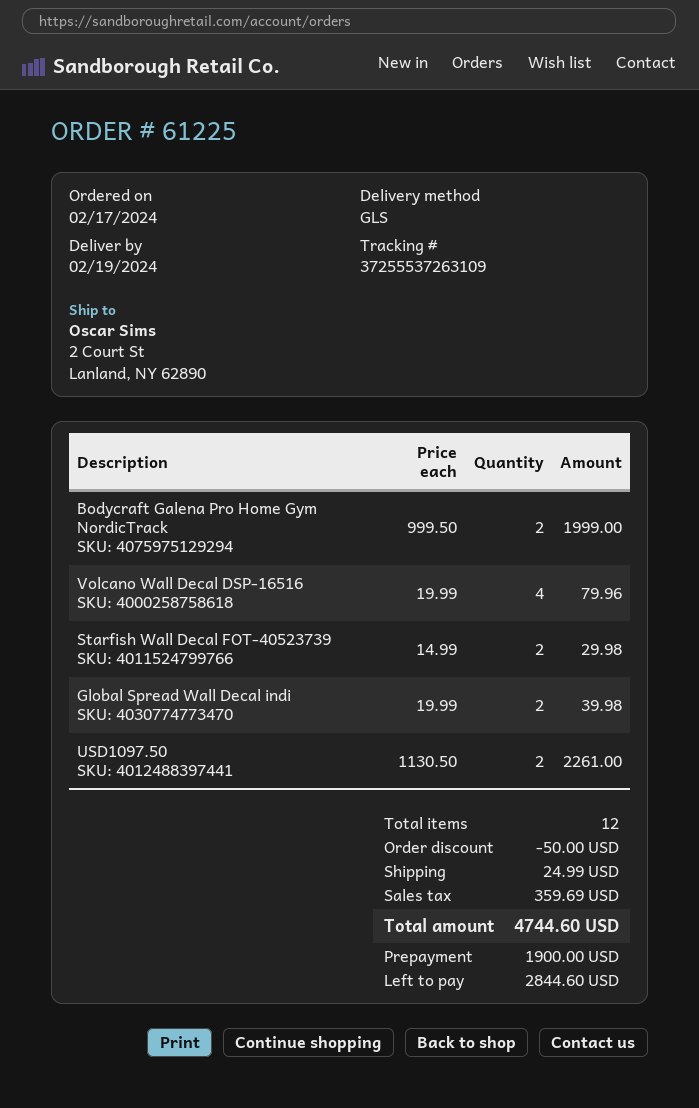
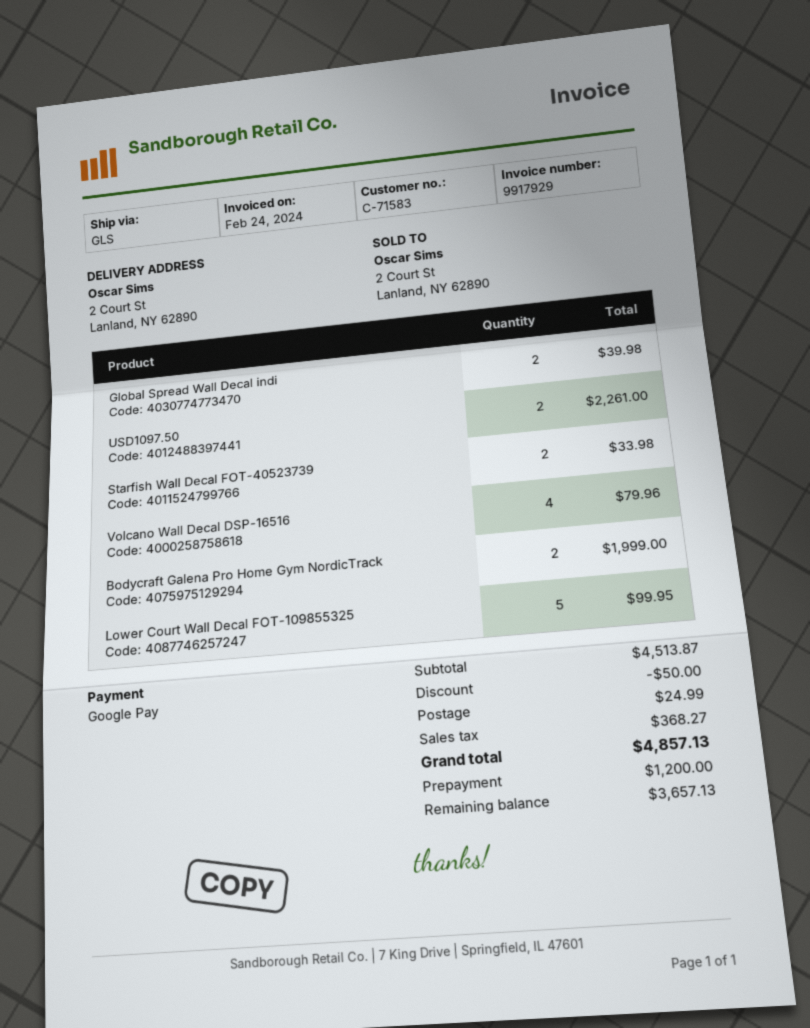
Starfish Wall Decal FOT-40523739: 2 for 29.98 -> 2 for 33.98
Lower Court Wall Decal FOT-109855325: none -> 5 for 99.95
tax: 359.69 -> 368.27
total: 4744.60 -> 4857.13
deposit: 1900.00 -> 1200.00
balance: 2844.60 -> 3657.13

